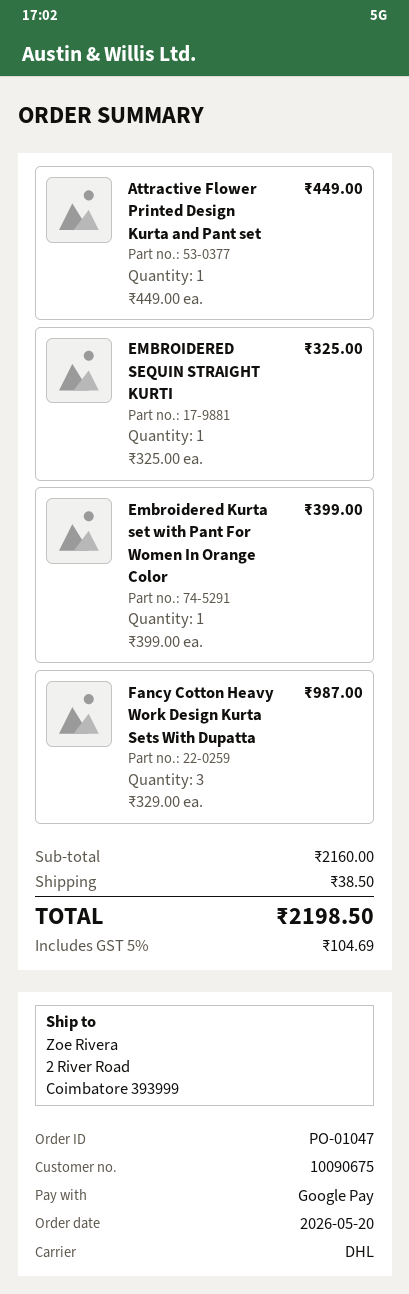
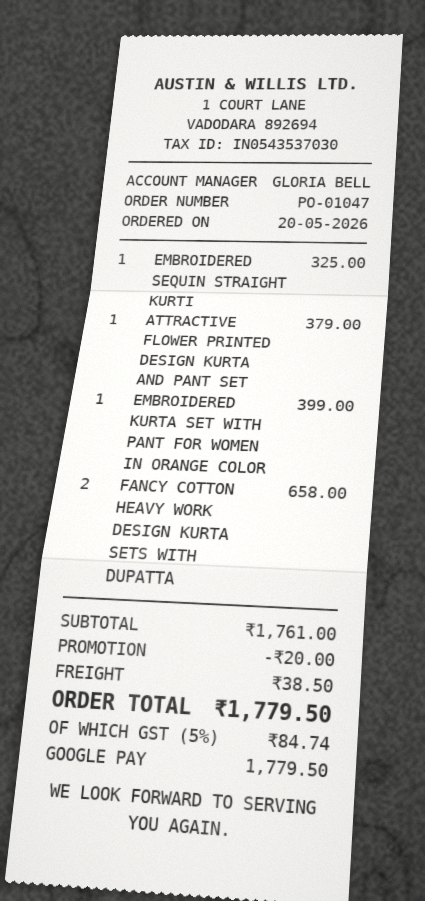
Attractive Flower Printed Design Kurta and Pant set: 1 for 449.00 -> 1 for 379.00
Fancy Cotton Heavy Work Design Kurta Sets With Dupatta: 3 for 987.00 -> 2 for 658.00
subtotal: 2160.00 -> 1761.00
discount: none -> 20.00
tax: 5% = 104.69 -> 5% = 84.74
total: 2198.50 -> 1779.50

